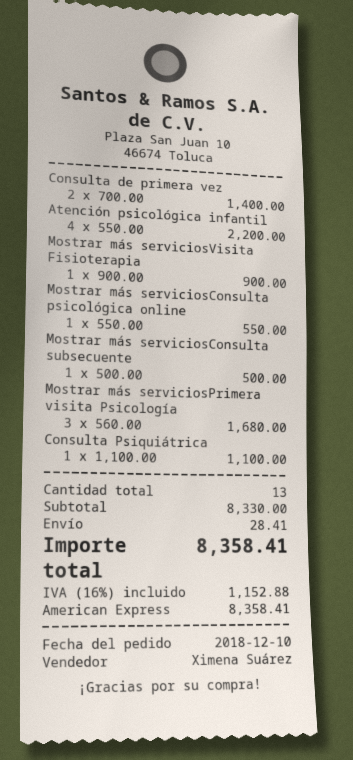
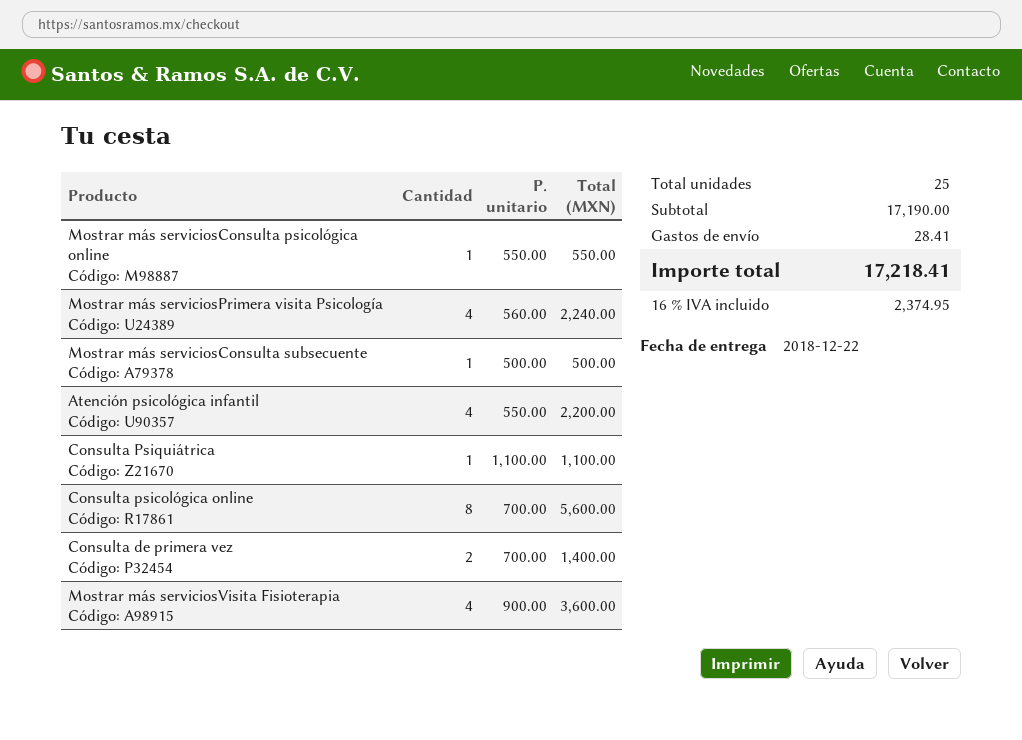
Mostrar más serviciosVisita Fisioterapia: 1 x 900.00 = 900.00 -> 4 x 900.00 = 3600.00
Mostrar más serviciosPrimera visita Psicología: 3 x 560.00 = 1680.00 -> 4 x 560.00 = 2240.00
Consulta psicológica online: none -> 8 x 700.00 = 5600.00
total quantity: 13 -> 25
subtotal: 8330.00 -> 17190.00
tax: 16% = 1152.88 -> 16% = 2374.95
total: 8358.41 -> 17218.41

